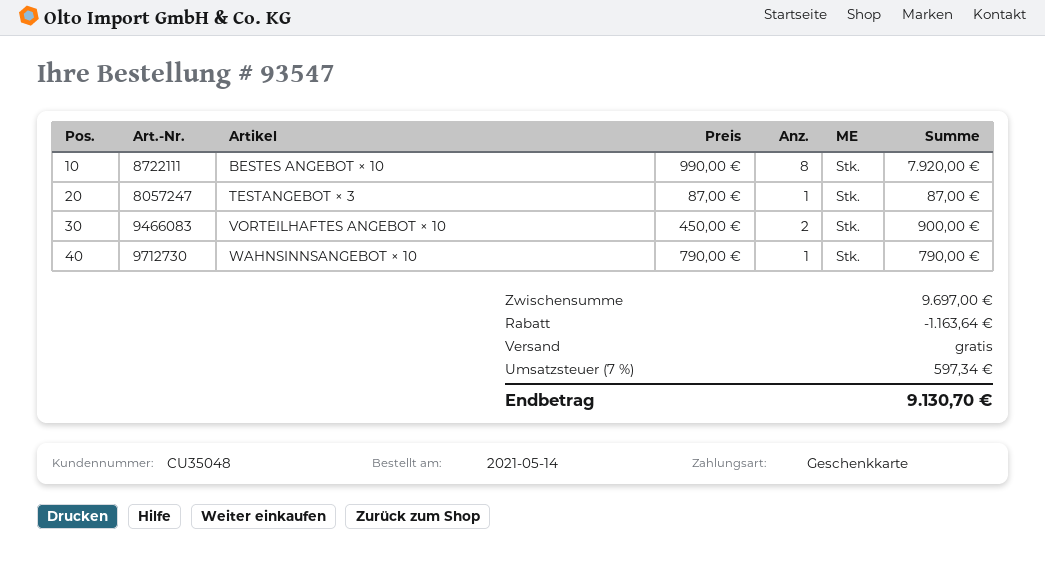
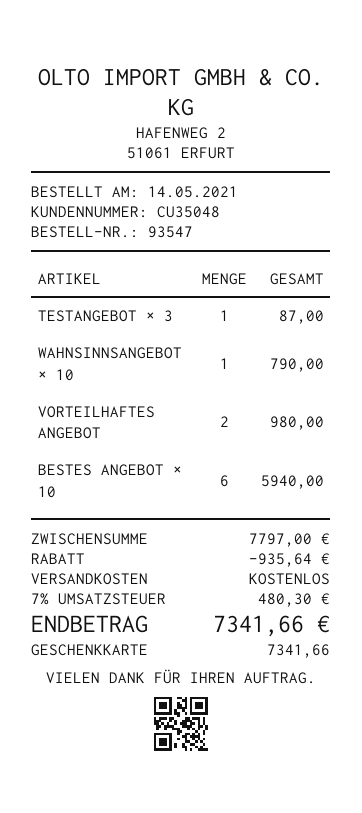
BESTES ANGEBOT × 10: 8 for 7920.00 -> 6 for 5940.00
VORTEILHAFTES ANGEBOT × 10: 2 for 900.00 -> 2 for 980.00
subtotal: 9697.00 -> 7797.00
discount: 1163.64 -> 935.64
tax: 7% = 597.34 -> 7% = 480.30
total: 9130.70 -> 7341.66

